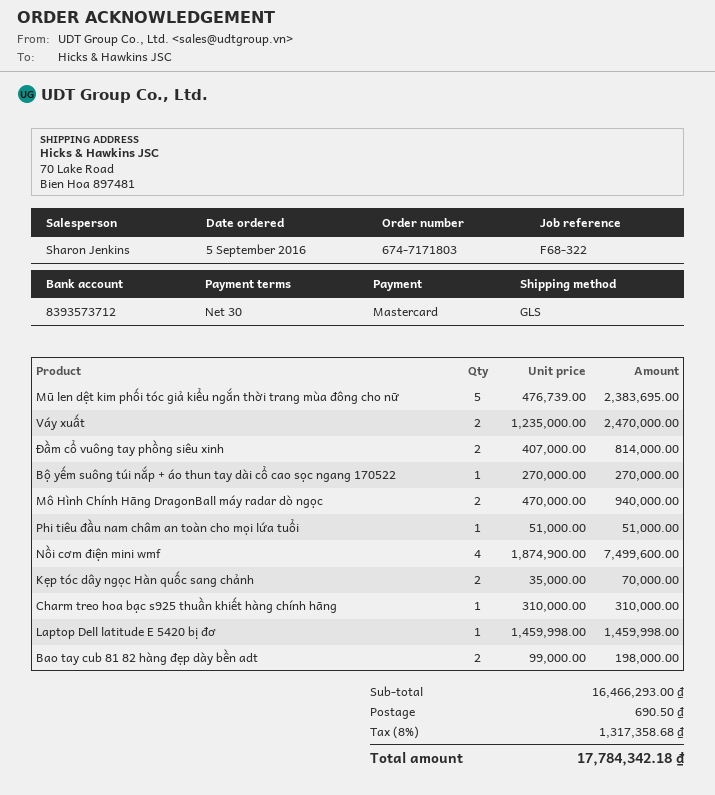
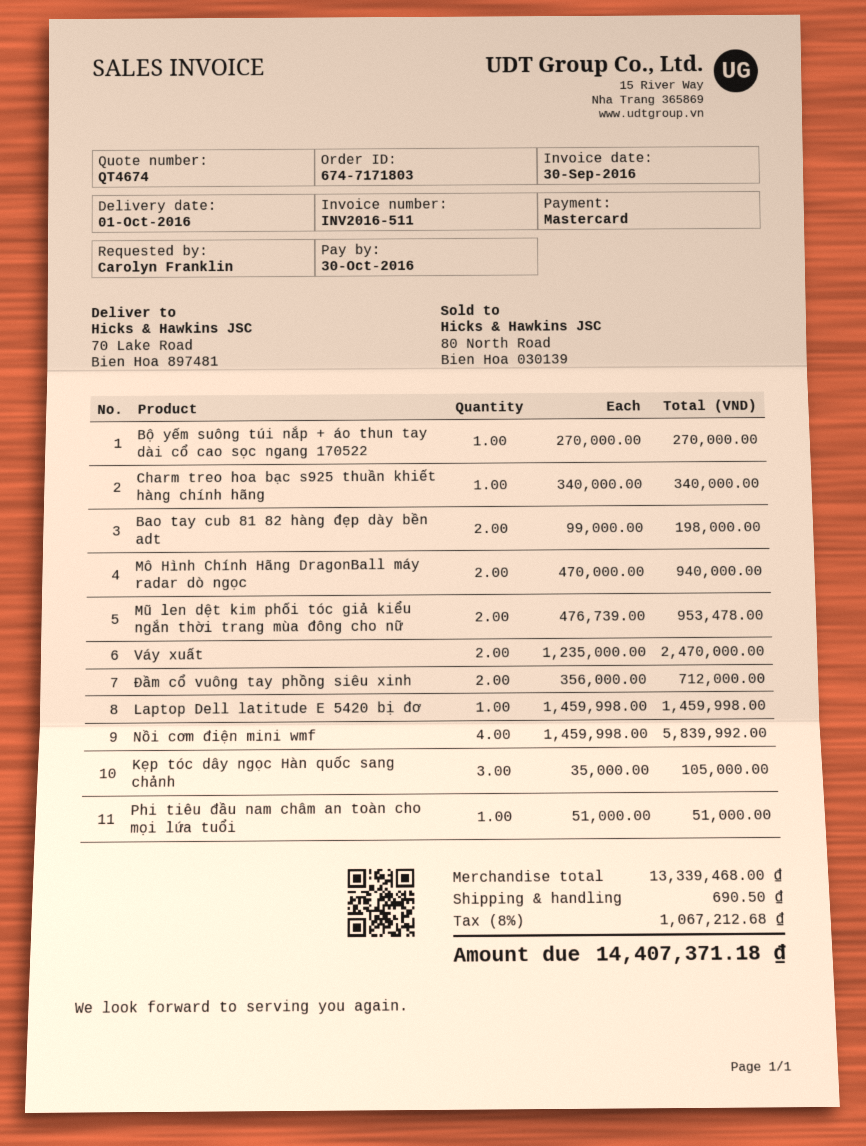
Mũ len dệt kim phối tóc giả kiểu ngắn thời trang mùa đông cho nữ: 5 x 476739.00 = 2383695.00 -> 2 x 476739.00 = 953478.00
Đầm cổ vuông tay phồng siêu xinh: 2 x 407000.00 = 814000.00 -> 2 x 356000.00 = 712000.00
Nồi cơm điện mini wmf: 4 x 1874900.00 = 7499600.00 -> 4 x 1459998.00 = 5839992.00
Kẹp tóc dây ngọc Hàn quốc sang chảnh: 2 x 35000.00 = 70000.00 -> 3 x 35000.00 = 105000.00
Charm treo hoa bạc s925 thuần khiết hàng chính hãng: 1 x 310000.00 = 310000.00 -> 1 x 340000.00 = 340000.00
subtotal: 16466293.00 -> 13339468.00
tax: 8% = 1317358.68 -> 8% = 1067212.68
total: 17784342.18 -> 14407371.18

